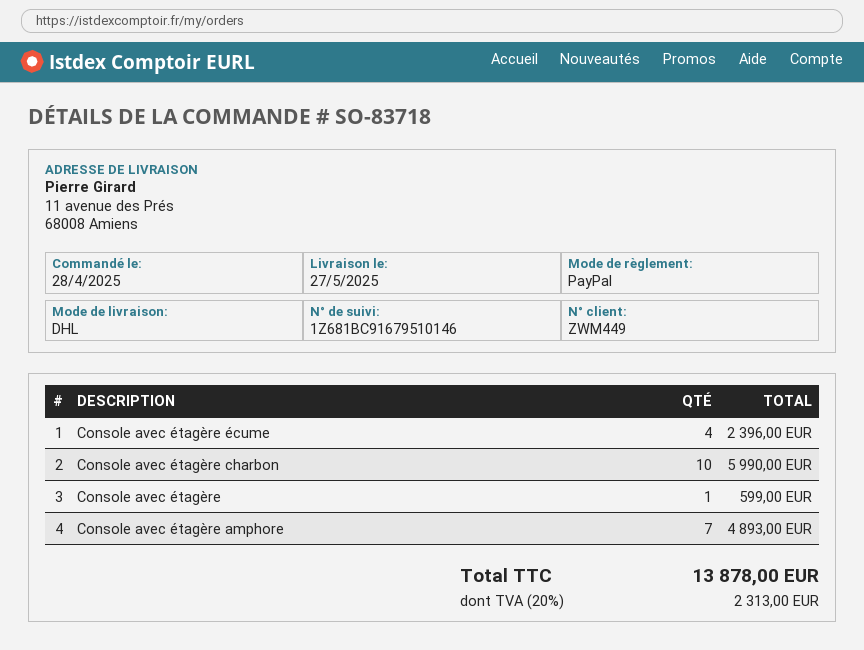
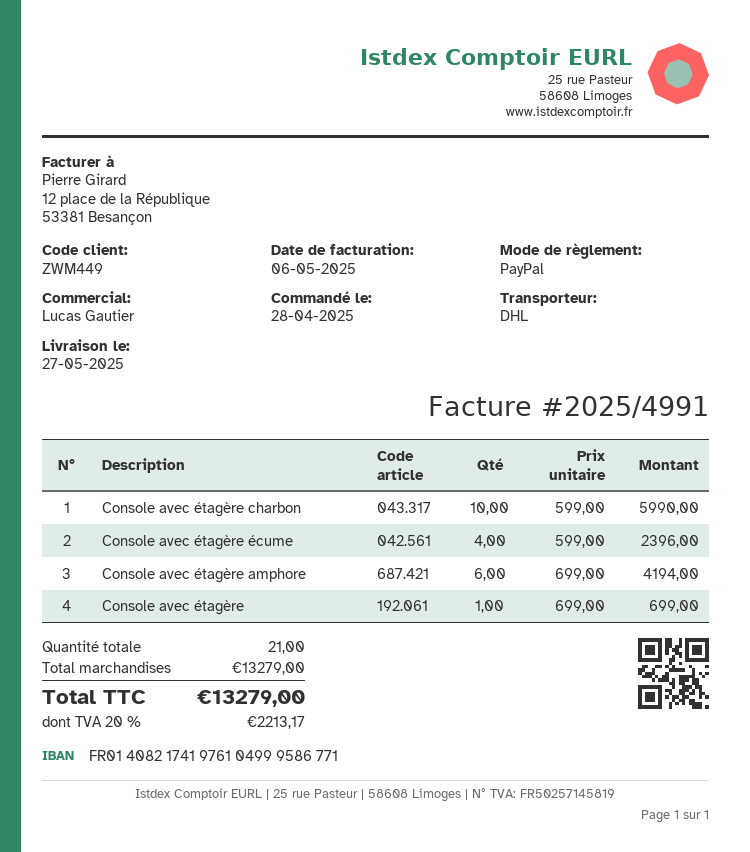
Console avec étagère: 1 for 599.00 -> 1 for 699.00
Console avec étagère amphore: 7 for 4893.00 -> 6 for 4194.00
tax: 20% = 2313.00 -> 20% = 2213.17
total: 13878.00 -> 13279.00

